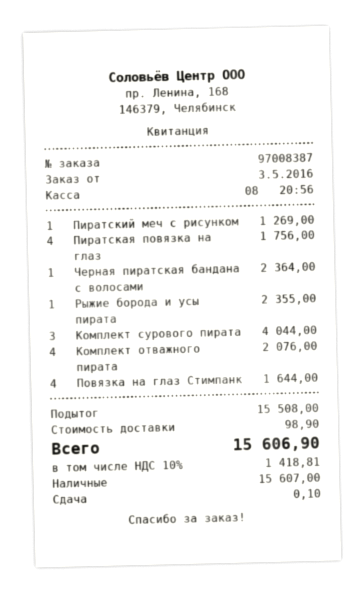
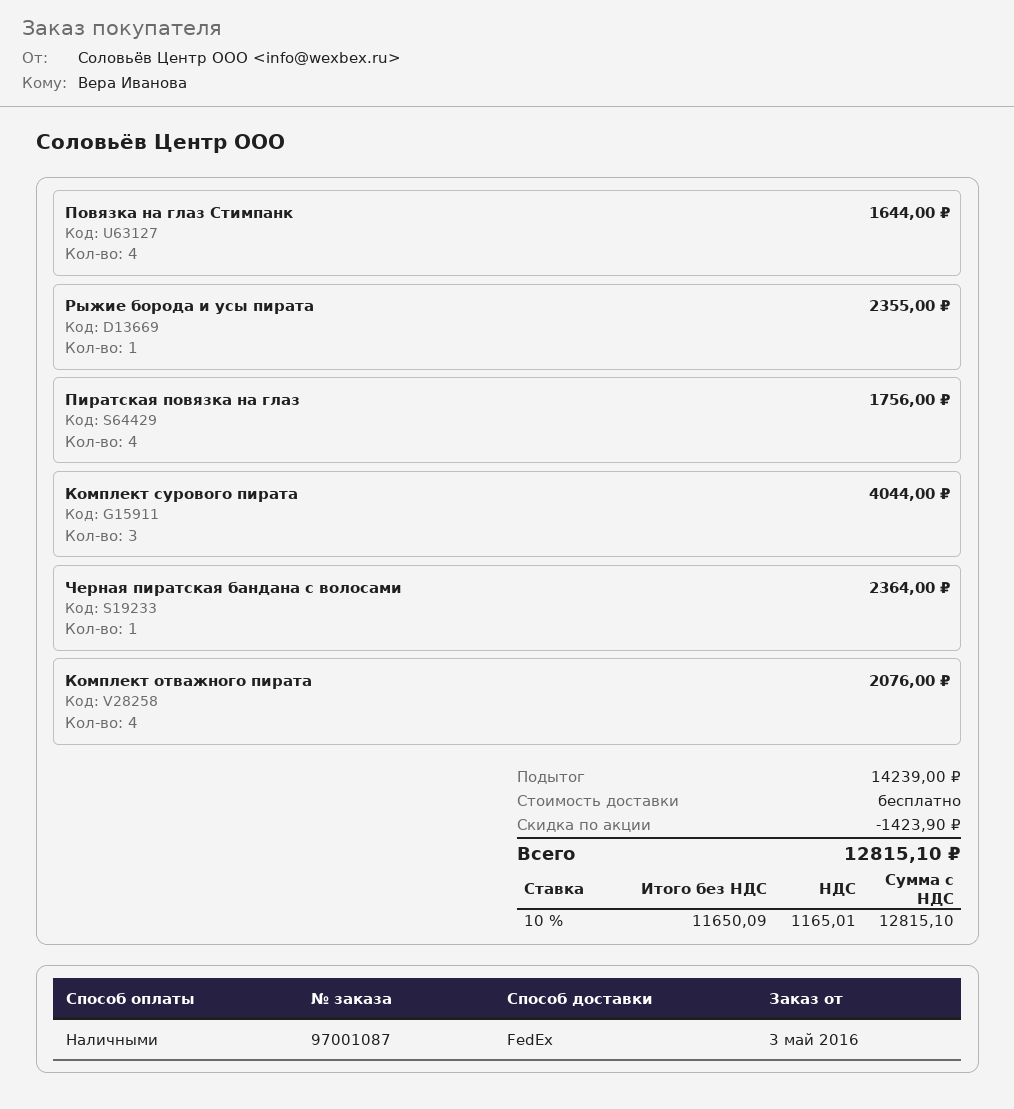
order number: 97008387 -> 97001087
Пиратский меч с рисунком: 1 for 1269.00 -> none
subtotal: 15508.00 -> 14239.00
discount: none -> 1423.90
shipping: 98.90 -> 0.00
tax: 10% = 1418.81 -> 10% = 1165.01
total: 15606.90 -> 12815.10

